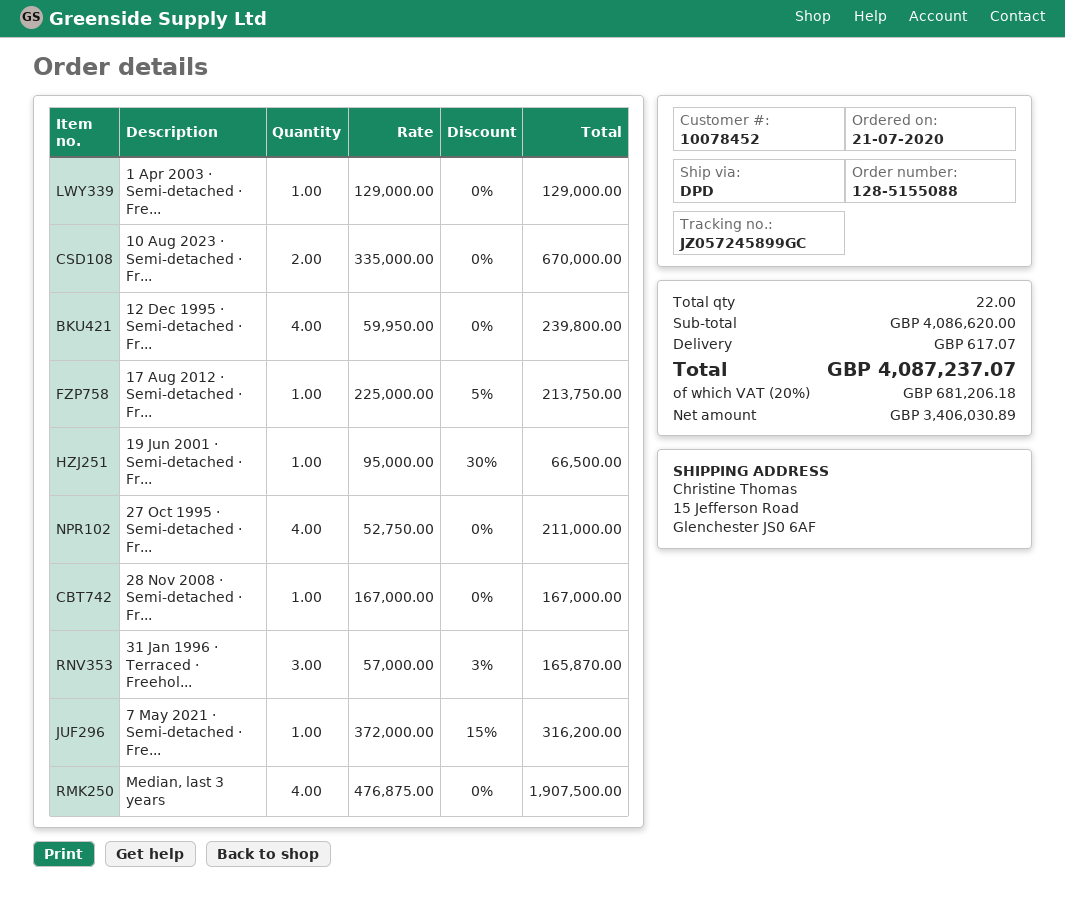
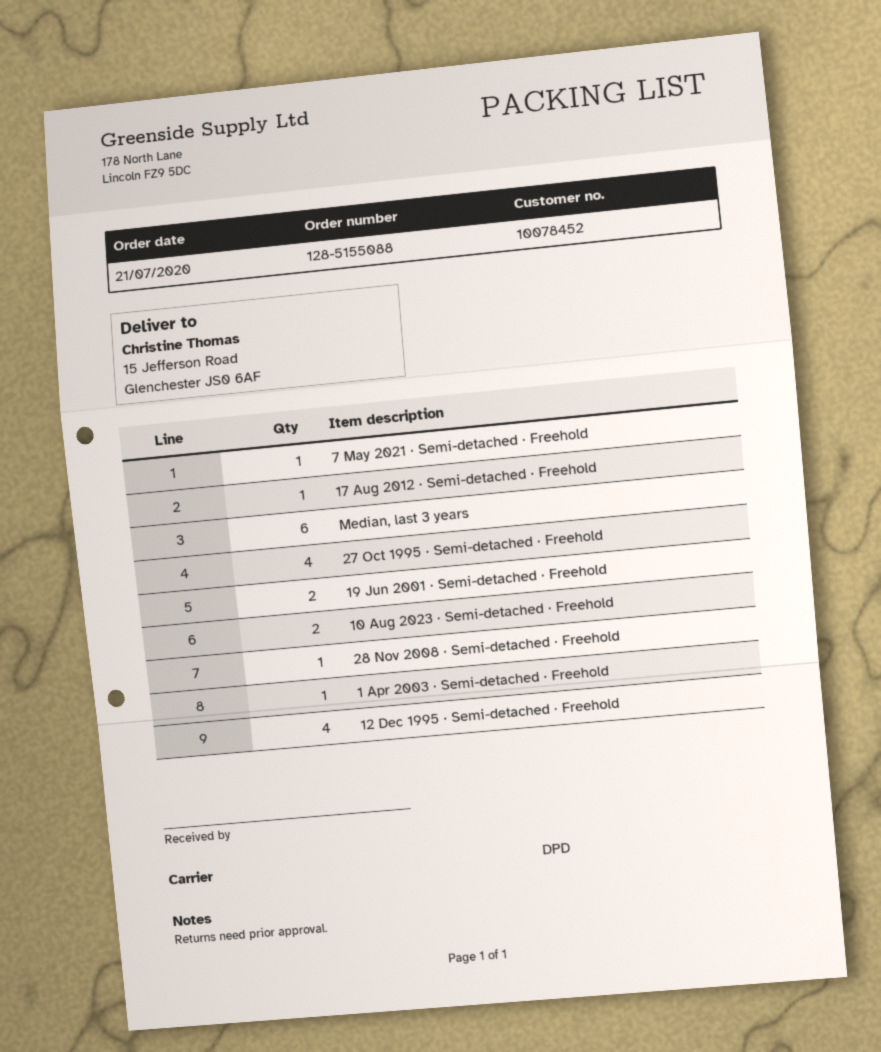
19 Jun 2001 · Semi-detached · Fr...: 1 -> 2
31 Jan 1996 · Terraced · Freehol...: 3 -> none
Median, last 3 years: 4 -> 6

